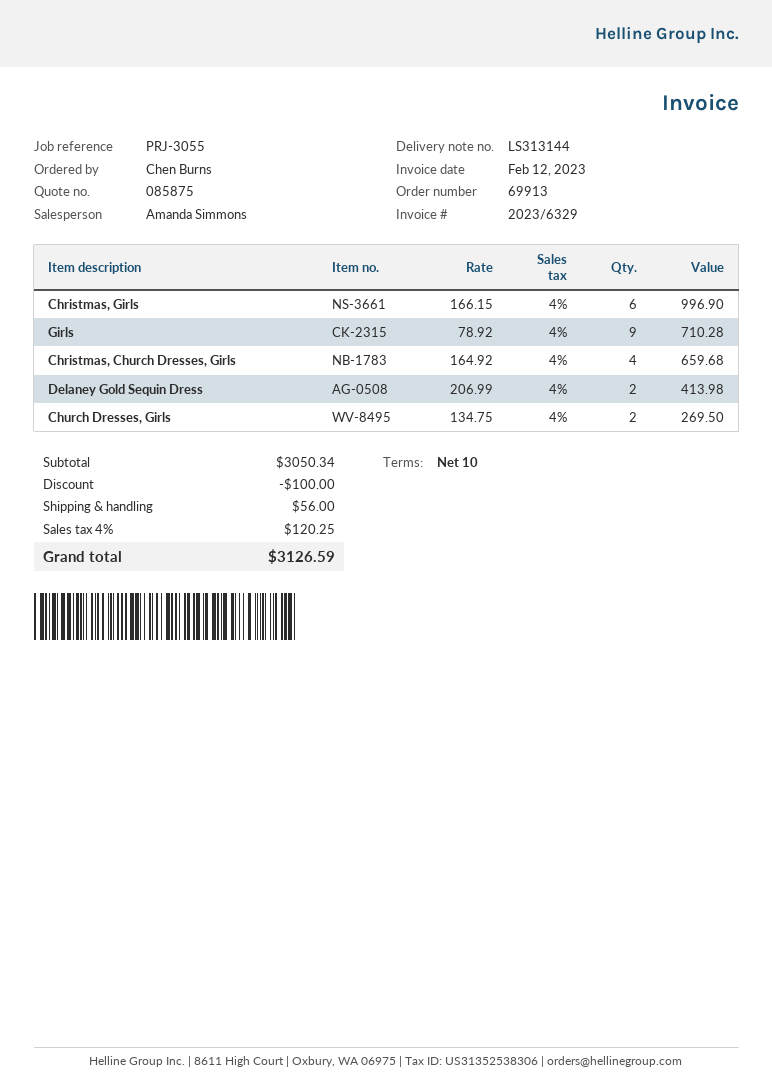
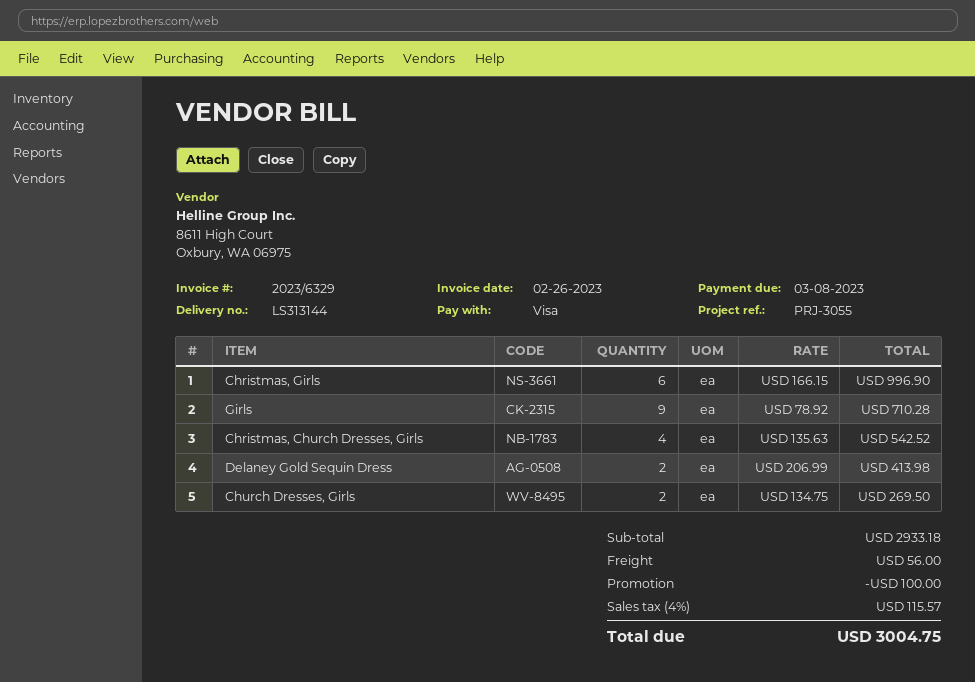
invoice date: 2023-02-12 -> 2023-02-26
Christmas, Church Dresses, Girls: 4 x 164.92 = 659.68 -> 4 x 135.63 = 542.52
subtotal: 3050.34 -> 2933.18
tax: 4% = 120.25 -> 4% = 115.57
total: 3126.59 -> 3004.75

